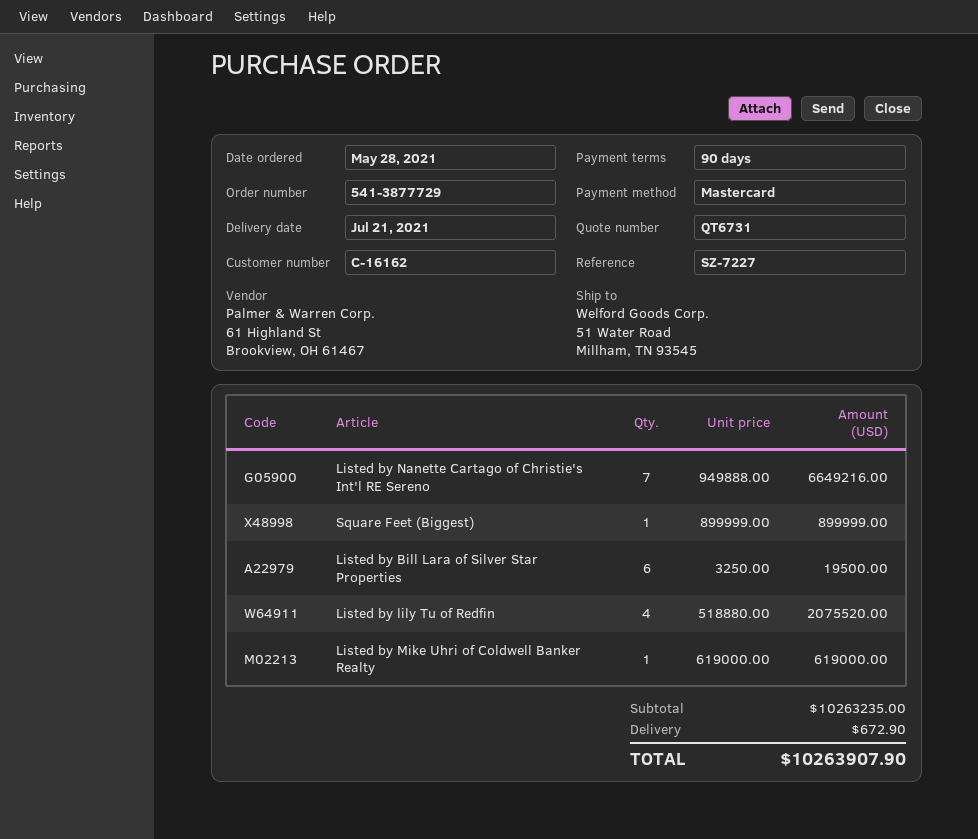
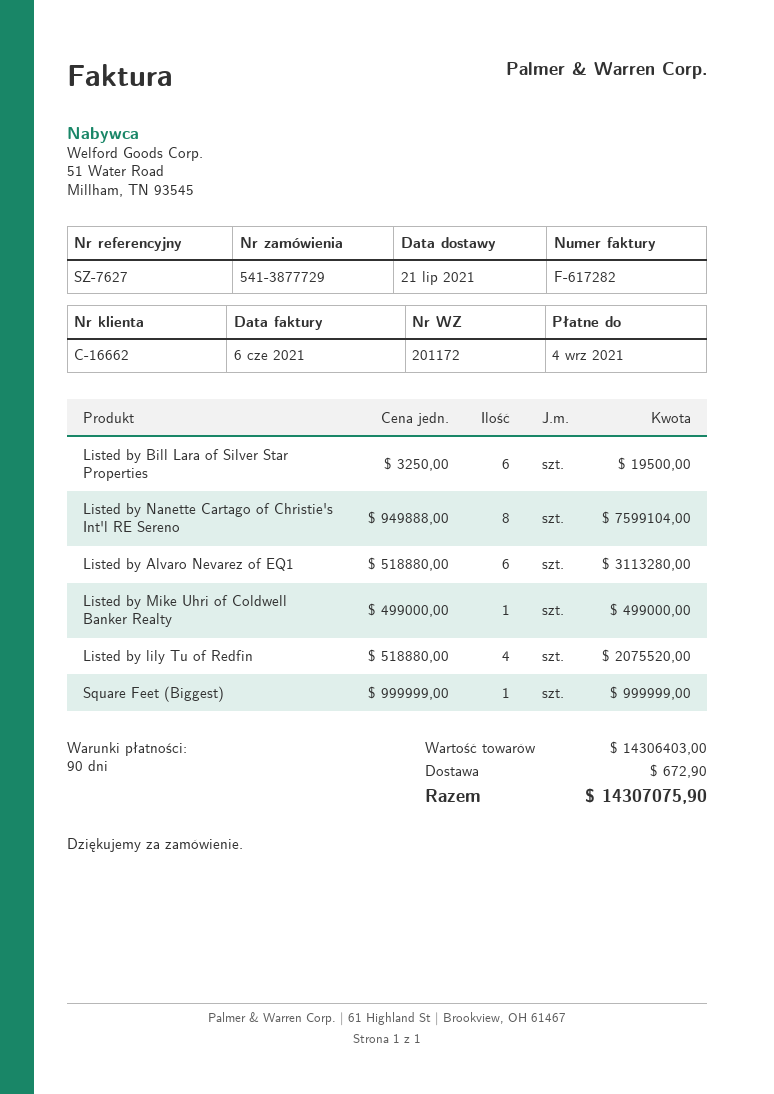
customer number: C-16162 -> C-16662
reference: SZ-7227 -> SZ-7627
Listed by Nanette Cartago of Christie's Int'l RE Sereno: 7 x 949888.00 = 6649216.00 -> 8 x 949888.00 = 7599104.00
Square Feet (Biggest): 1 x 899999.00 = 899999.00 -> 1 x 999999.00 = 999999.00
Listed by Mike Uhri of Coldwell Banker Realty: 1 x 619000.00 = 619000.00 -> 1 x 499000.00 = 499000.00
Listed by Alvaro Nevarez of EQ1: none -> 6 x 518880.00 = 3113280.00
subtotal: 10263235.00 -> 14306403.00
total: 10263907.90 -> 14307075.90

